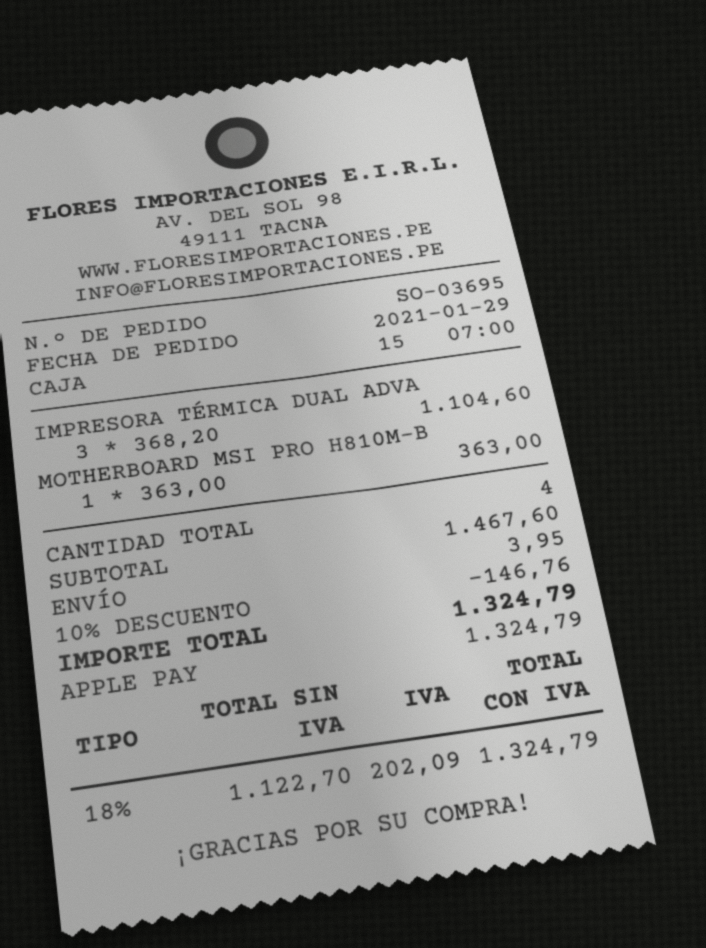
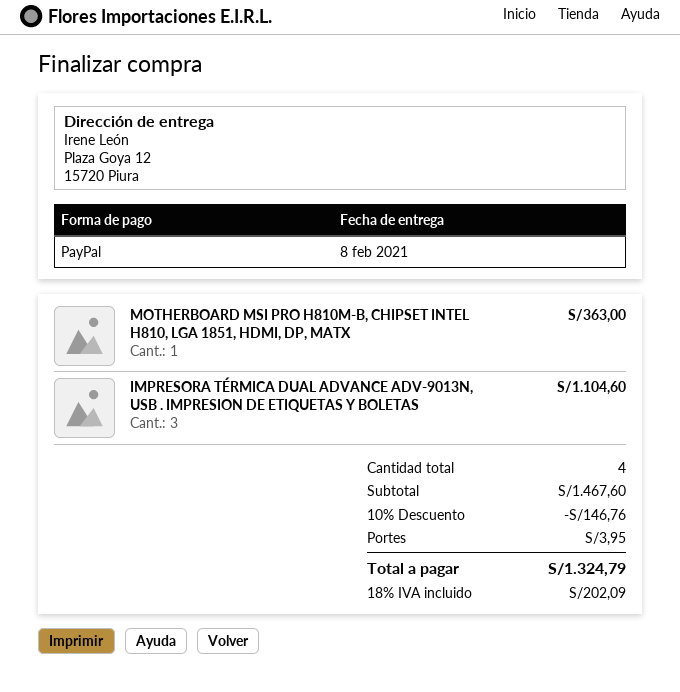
payment method: Apple Pay -> PayPal

